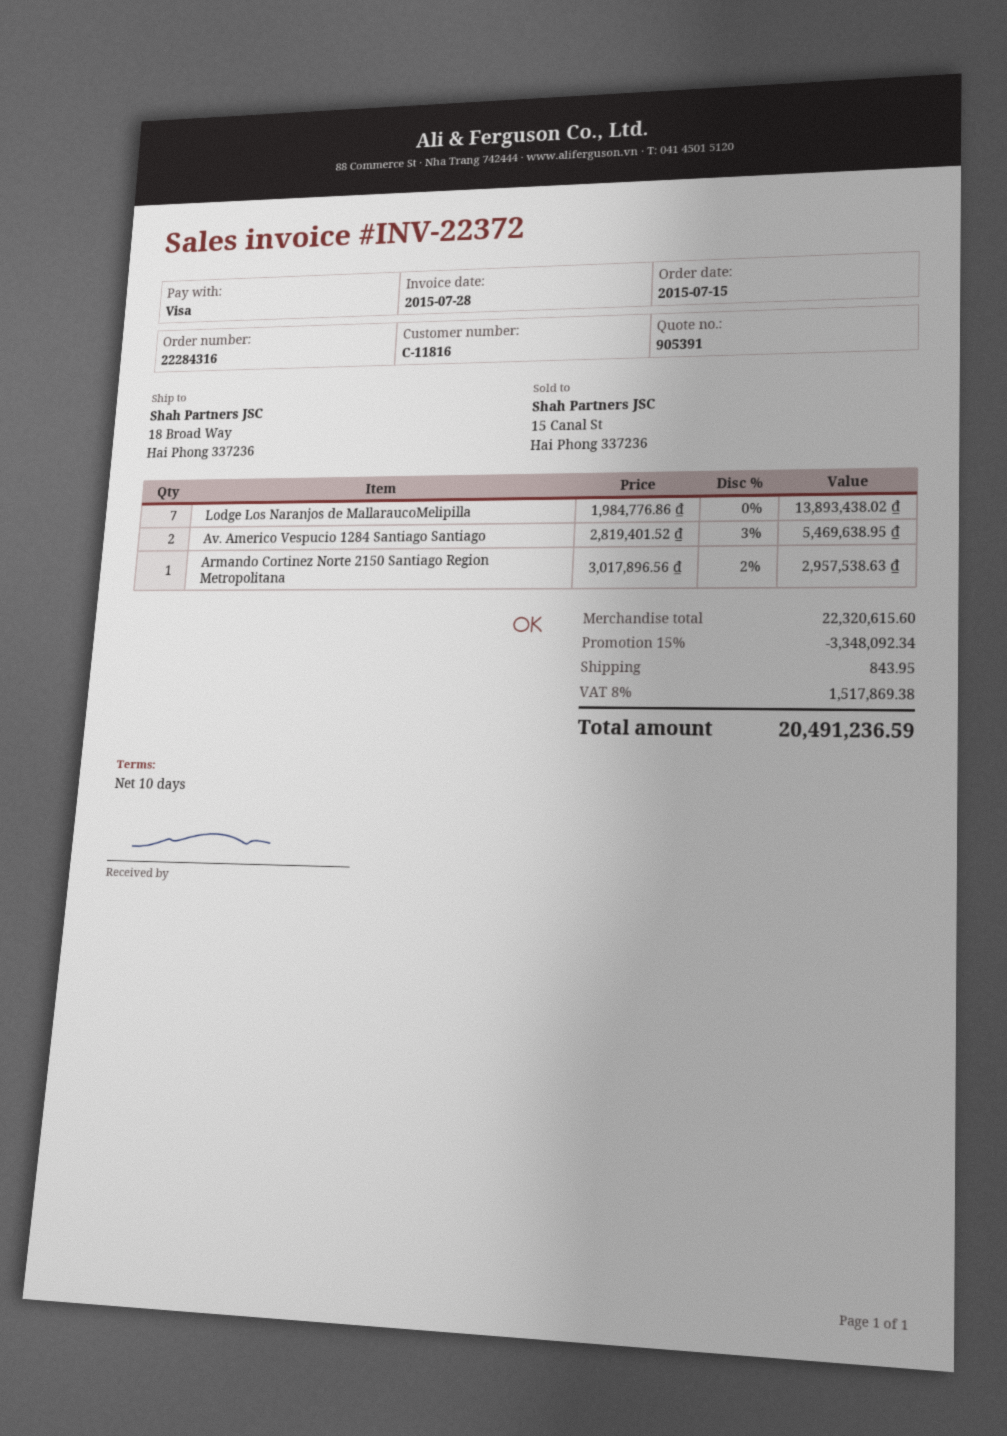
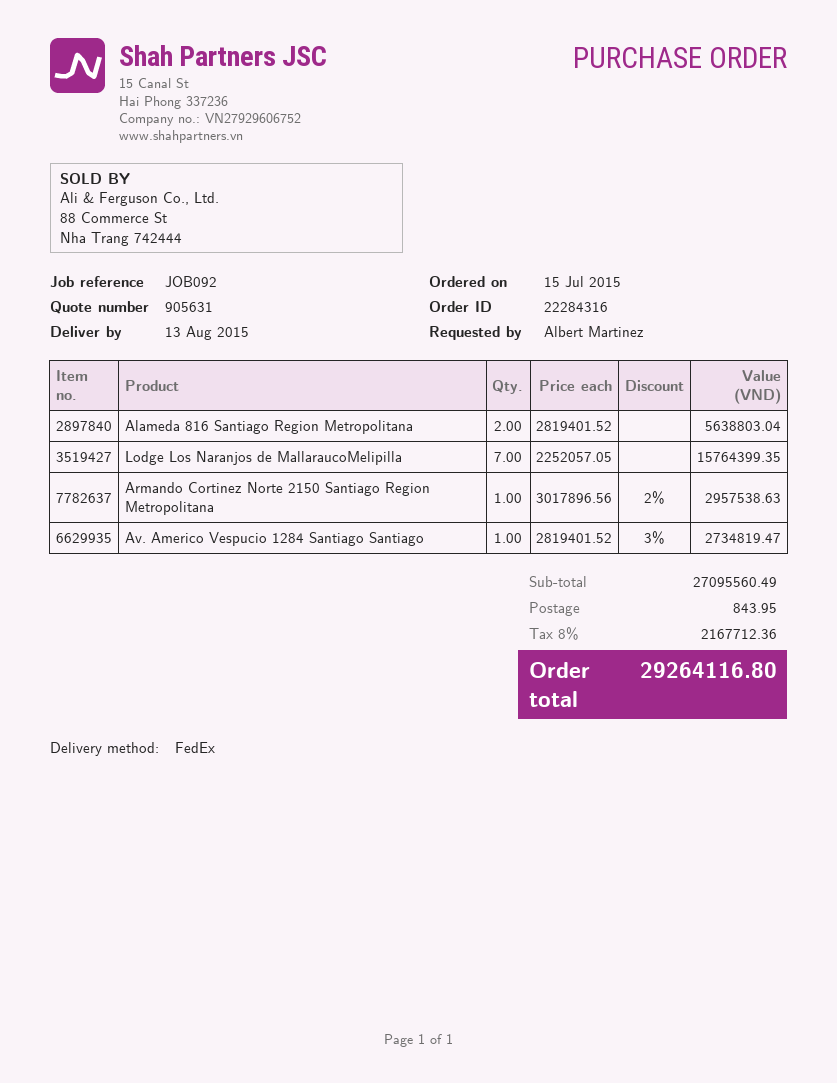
quote number: 905391 -> 905631
Lodge Los Naranjos de MallaraucoMelipilla: 7 x 1984776.86 = 13893438.02 -> 7 x 2252057.05 = 15764399.35
Av. Americo Vespucio 1284 Santiago Santiago: 2 x 2819401.52 - 3% = 5469638.95 -> 1 x 2819401.52 - 3% = 2734819.47
Alameda 816 Santiago Region Metropolitana: none -> 2 x 2819401.52 = 5638803.04
subtotal: 22320615.60 -> 27095560.49
discount: 15% = 3348092.34 -> none
tax: 8% = 1517869.38 -> 8% = 2167712.36
total: 20491236.59 -> 29264116.80

